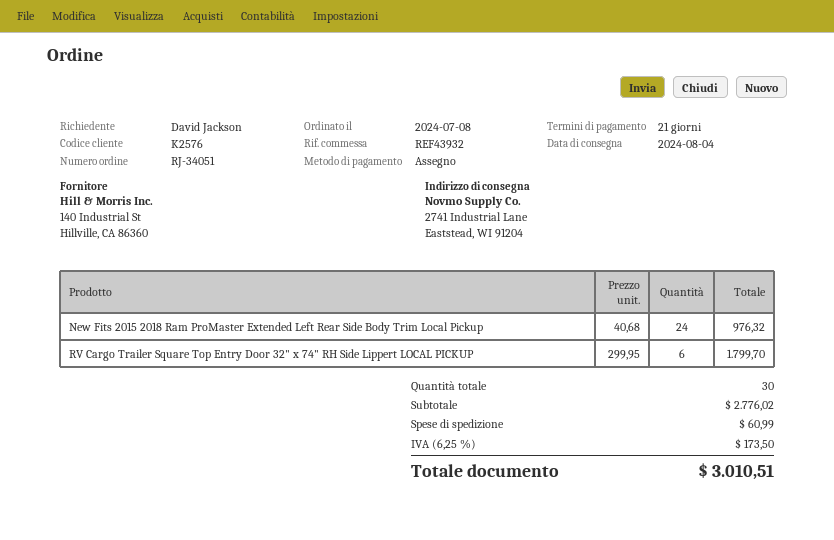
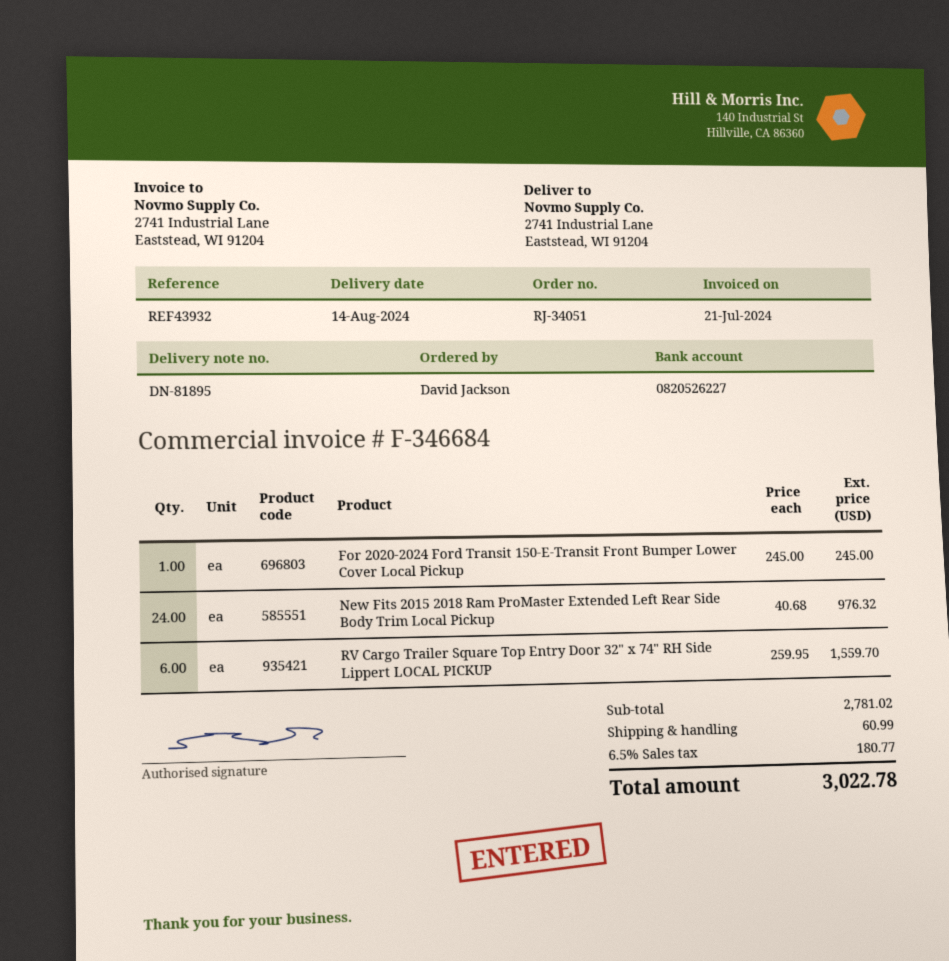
delivery date: 2024-08-04 -> 2024-08-14
RV Cargo Trailer Square Top Entry Door 32" x 74" RH Side Lippert LOCAL PICKUP: 6 x 299.95 = 1799.70 -> 6 x 259.95 = 1559.70
For 2020-2024 Ford Transit 150-E-Transit Front Bumper Lower Cover Local Pickup: none -> 1 x 245.00 = 245.00
subtotal: 2776.02 -> 2781.02
tax: 6.25% = 173.50 -> 6.5% = 180.77
total: 3010.51 -> 3022.78

